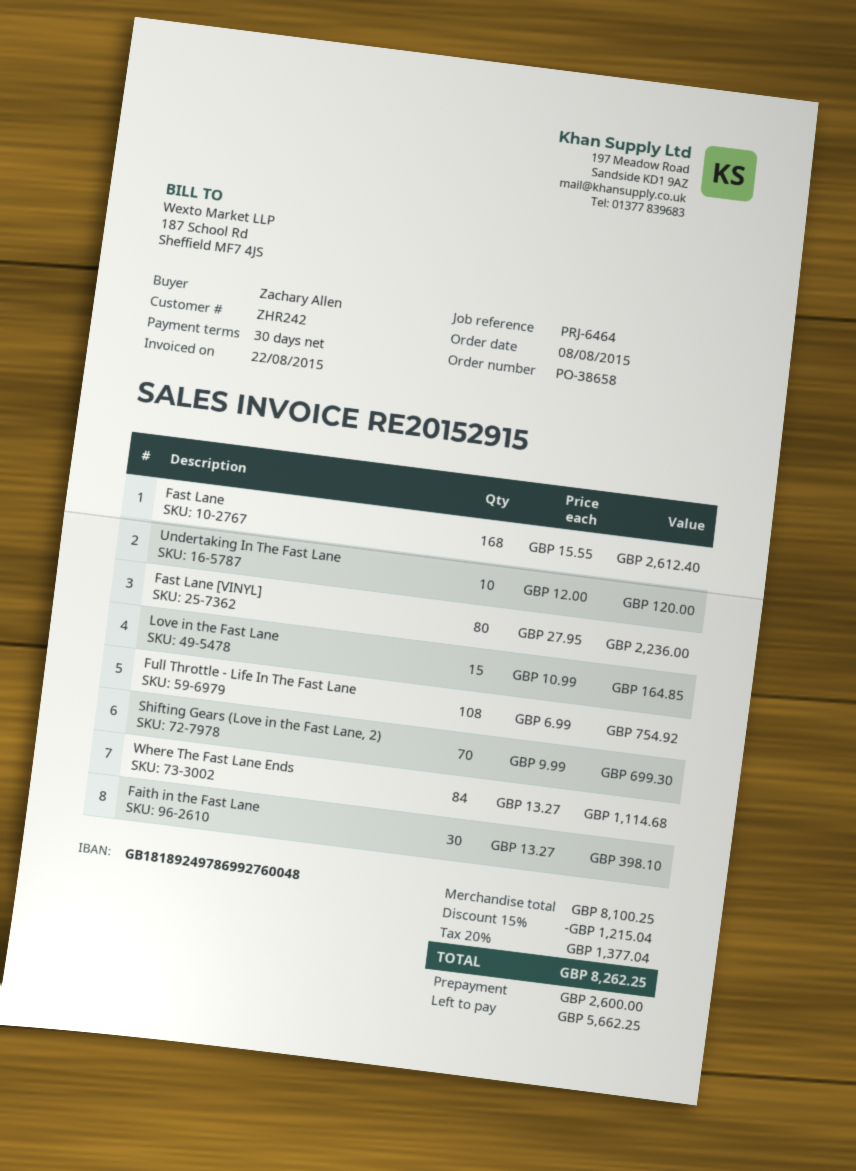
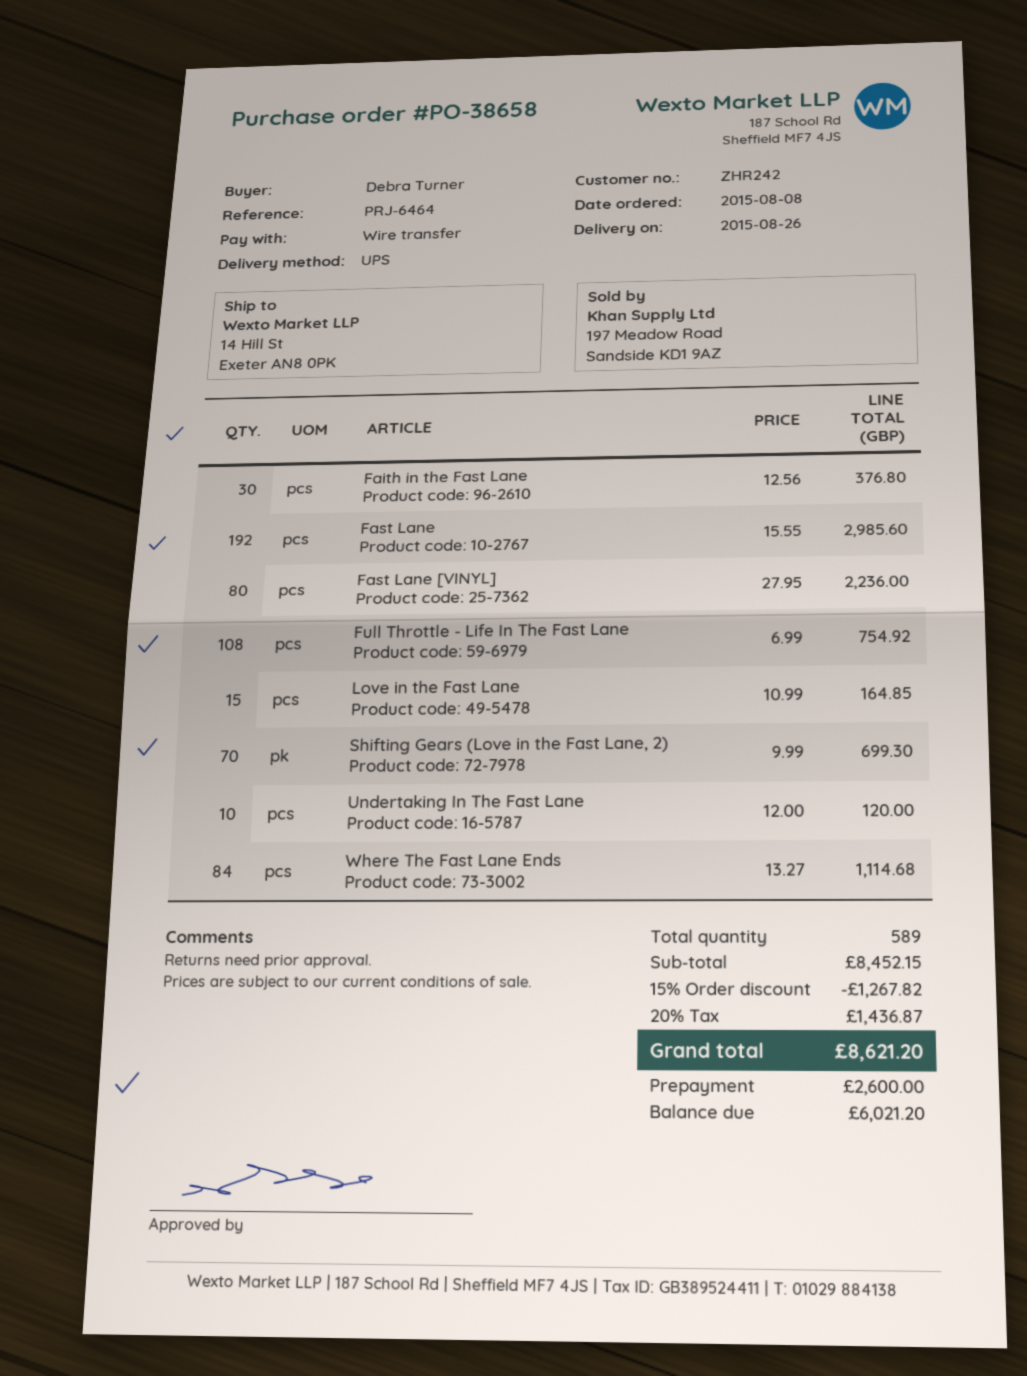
ordered by: Zachary Allen -> Debra Turner
Fast Lane: 168 x 15.55 = 2612.40 -> 192 x 15.55 = 2985.60
Faith in the Fast Lane: 30 x 13.27 = 398.10 -> 30 x 12.56 = 376.80
subtotal: 8100.25 -> 8452.15
discount: 15% = 1215.04 -> 15% = 1267.82
tax: 20% = 1377.04 -> 20% = 1436.87
total: 8262.25 -> 8621.20
balance: 5662.25 -> 6021.20

